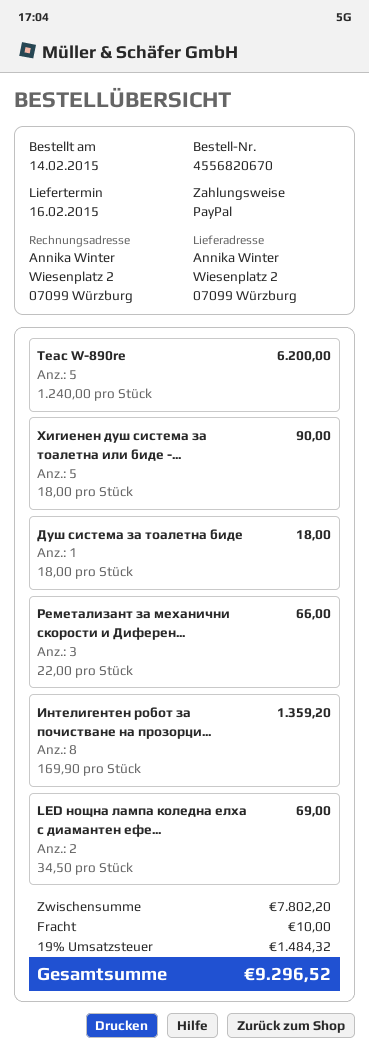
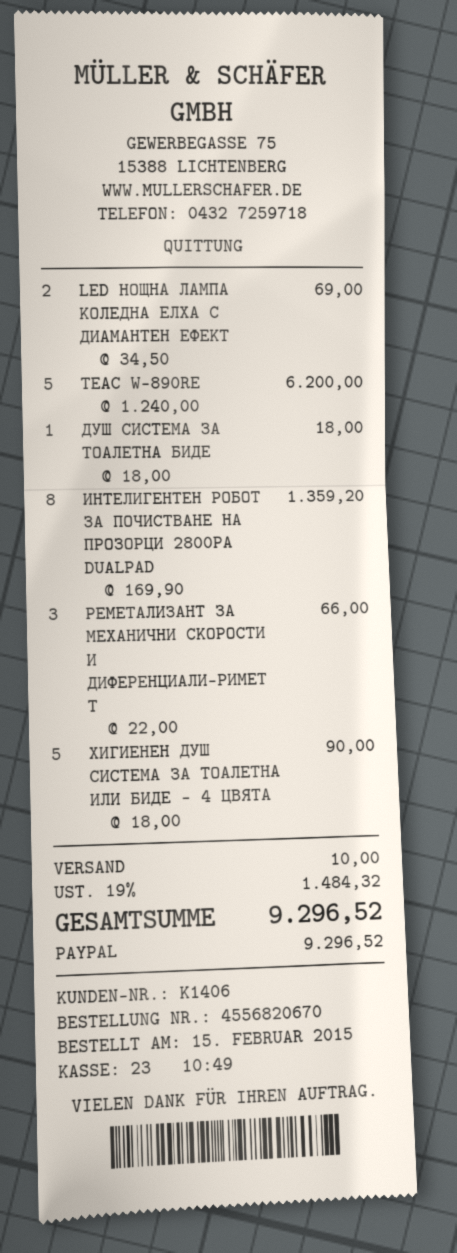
order date: 2015-02-14 -> 2015-02-15

